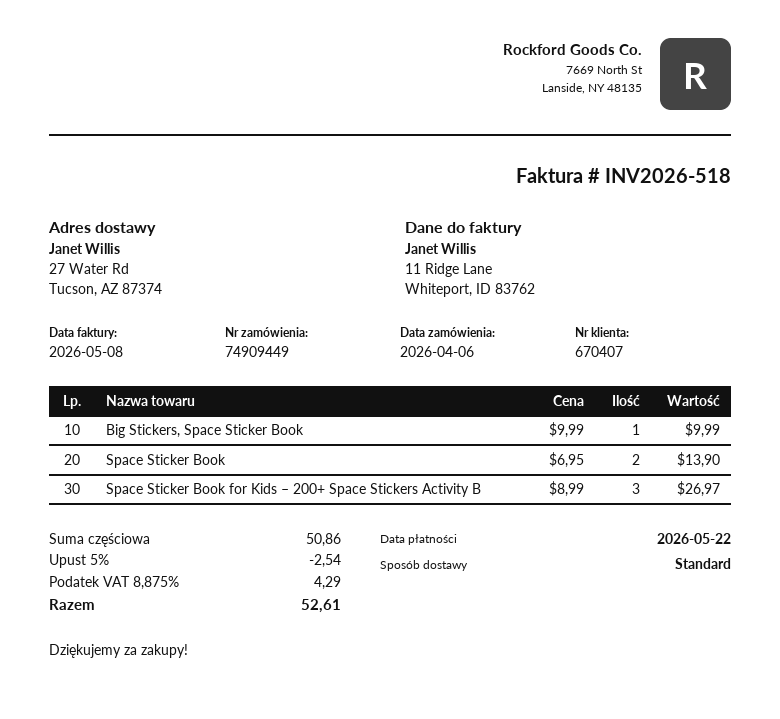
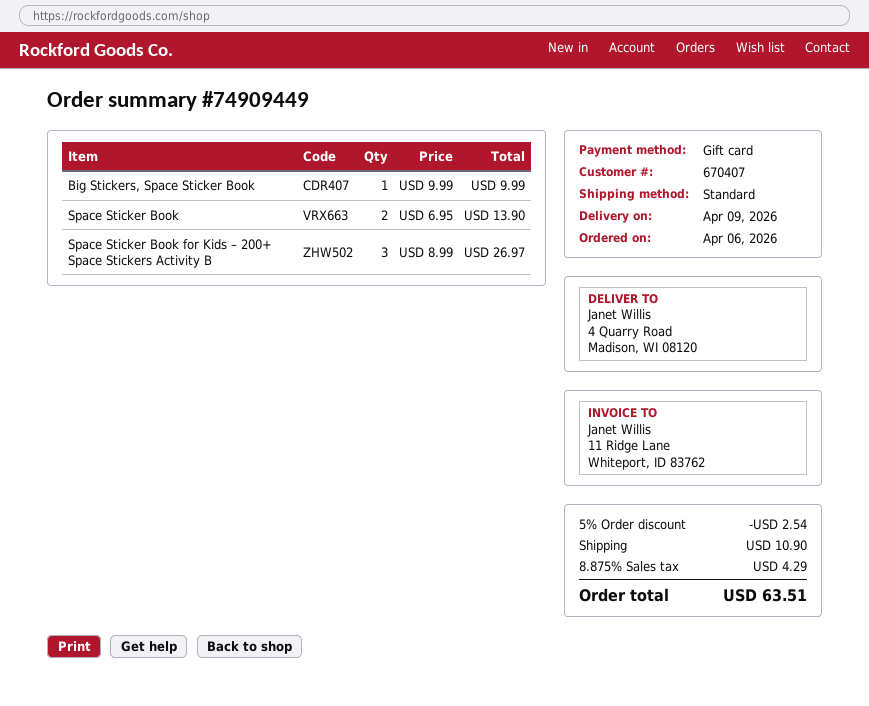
ship to: 27 Water Rd, Tucson, AZ 87374 -> 4 Quarry Road, Madison, WI 08120
shipping: none -> 10.90
total: 52.61 -> 63.51

